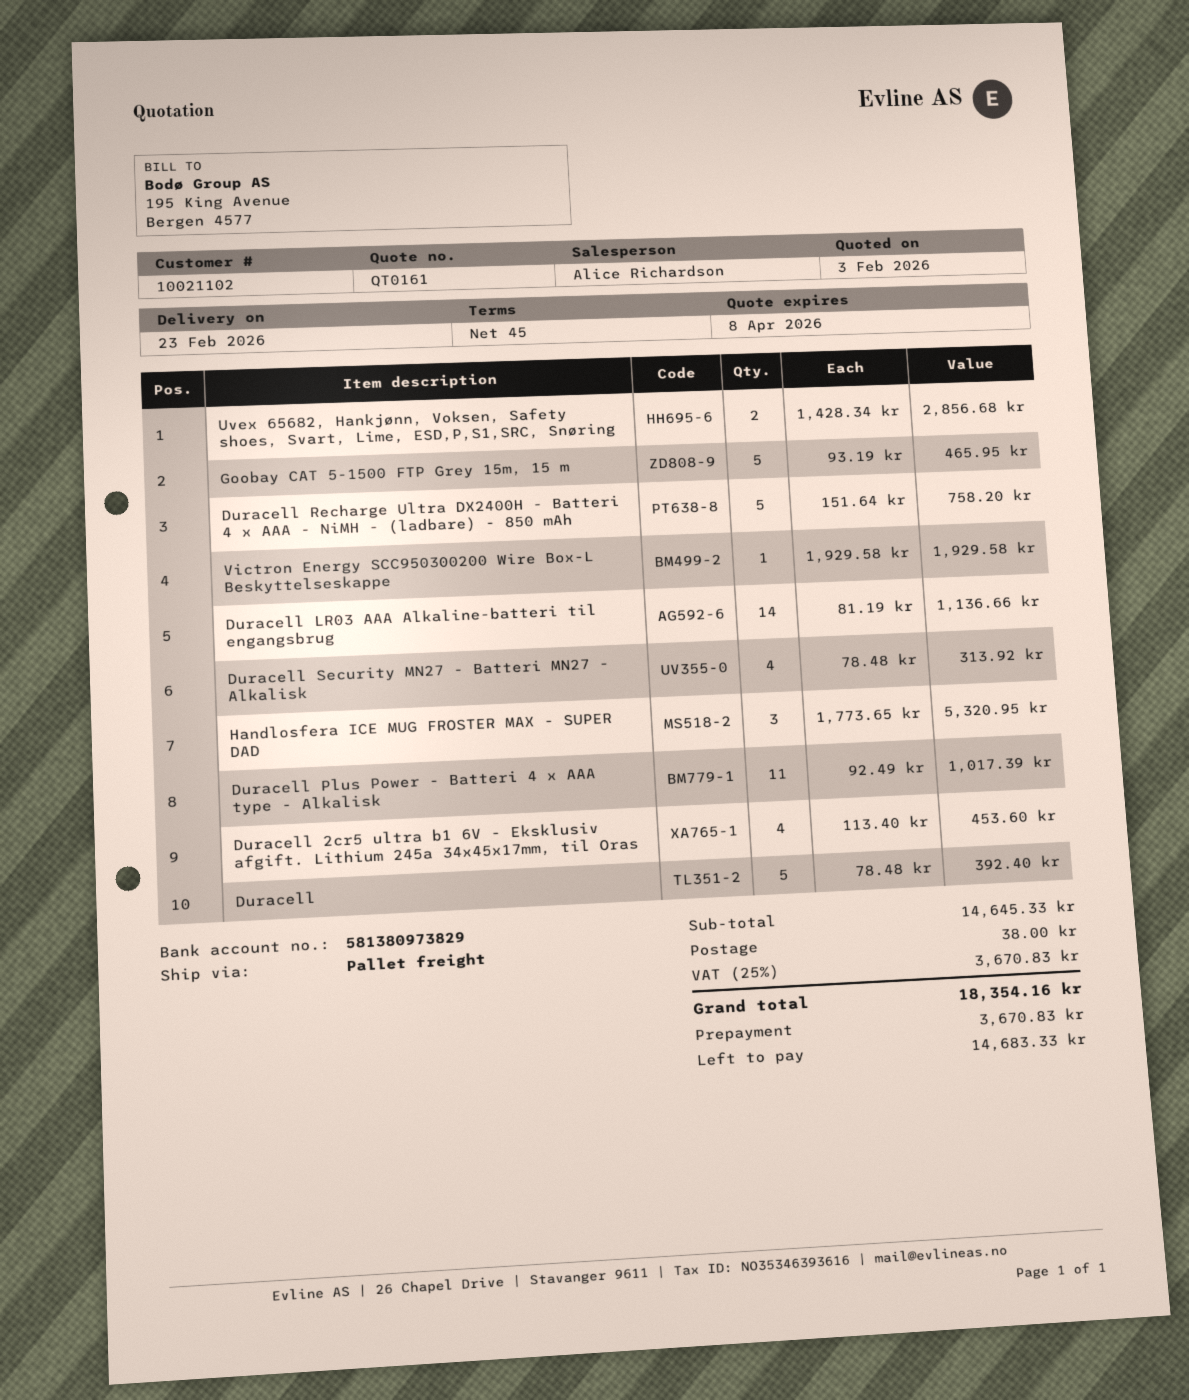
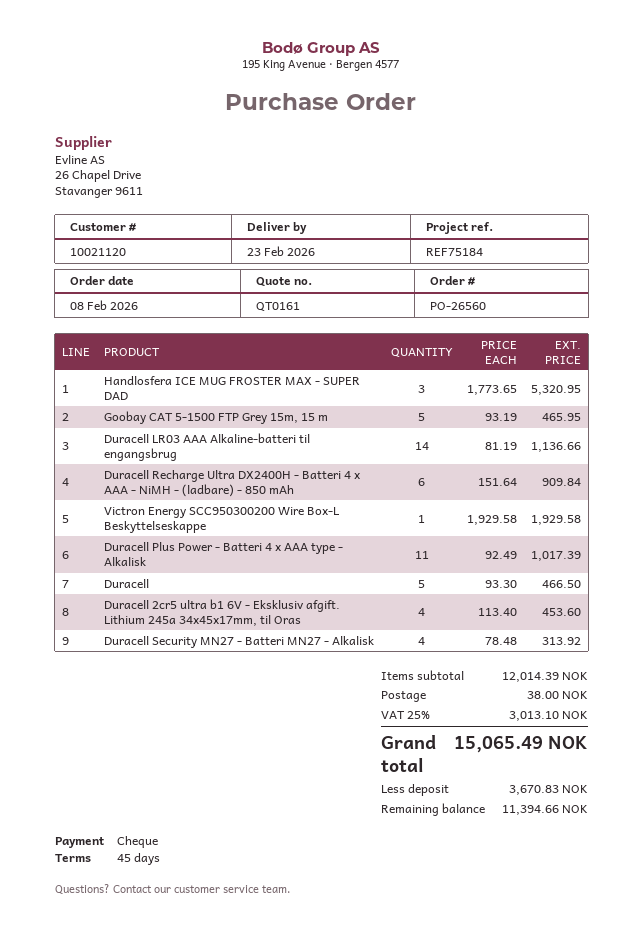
customer number: 10021102 -> 10021120
Uvex 65682, Hankjønn, Voksen, Safety shoes, Svart, Lime, ESD,P,S1,SRC, Snøring: 2 x 1428.34 = 2856.68 -> none
Duracell Recharge Ultra DX2400H - Batteri 4 x AAA - NiMH - (ladbare) - 850 mAh: 5 x 151.64 = 758.20 -> 6 x 151.64 = 909.84
Duracell: 5 x 78.48 = 392.40 -> 5 x 93.30 = 466.50
subtotal: 14645.33 -> 12014.39
tax: 25% = 3670.83 -> 25% = 3013.10
total: 18354.16 -> 15065.49
balance: 14683.33 -> 11394.66

